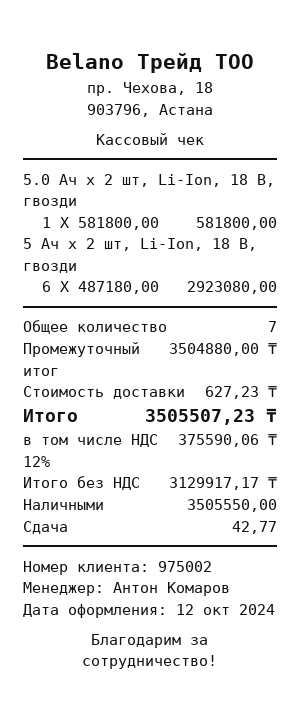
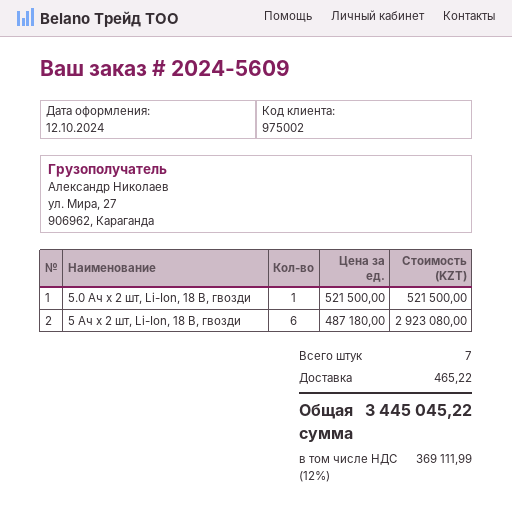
5.0 Ач x 2 шт, Li-Ion, 18 В, гвозди: 1 x 581800.00 = 581800.00 -> 1 x 521500.00 = 521500.00
shipping: 627.23 -> 465.22
tax: 12% = 375590.06 -> 12% = 369111.99
total: 3505507.23 -> 3445045.22

